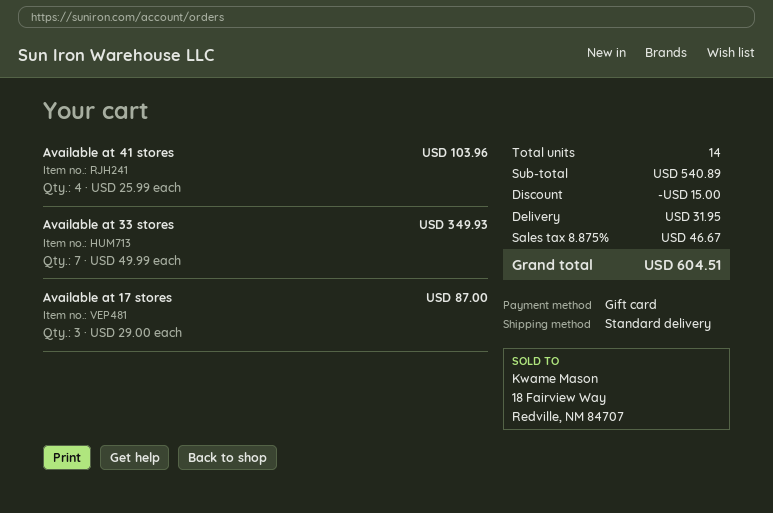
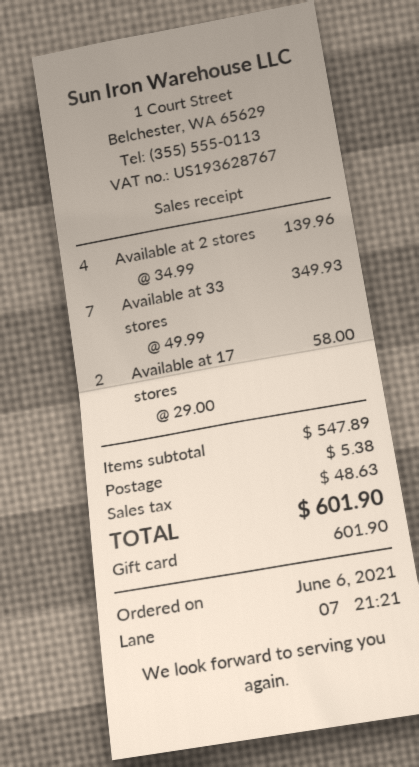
Available at 41 stores: 4 x 25.99 = 103.96 -> none
Available at 17 stores: 3 x 29.00 = 87.00 -> 2 x 29.00 = 58.00
Available at 2 stores: none -> 4 x 34.99 = 139.96
subtotal: 540.89 -> 547.89
discount: 15.00 -> none
shipping: 31.95 -> 5.38
tax: 46.67 -> 48.63
total: 604.51 -> 601.90

